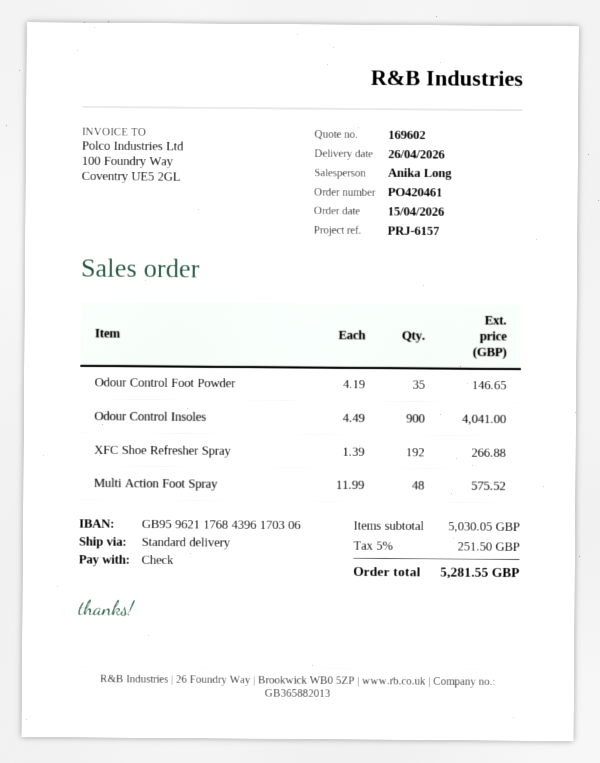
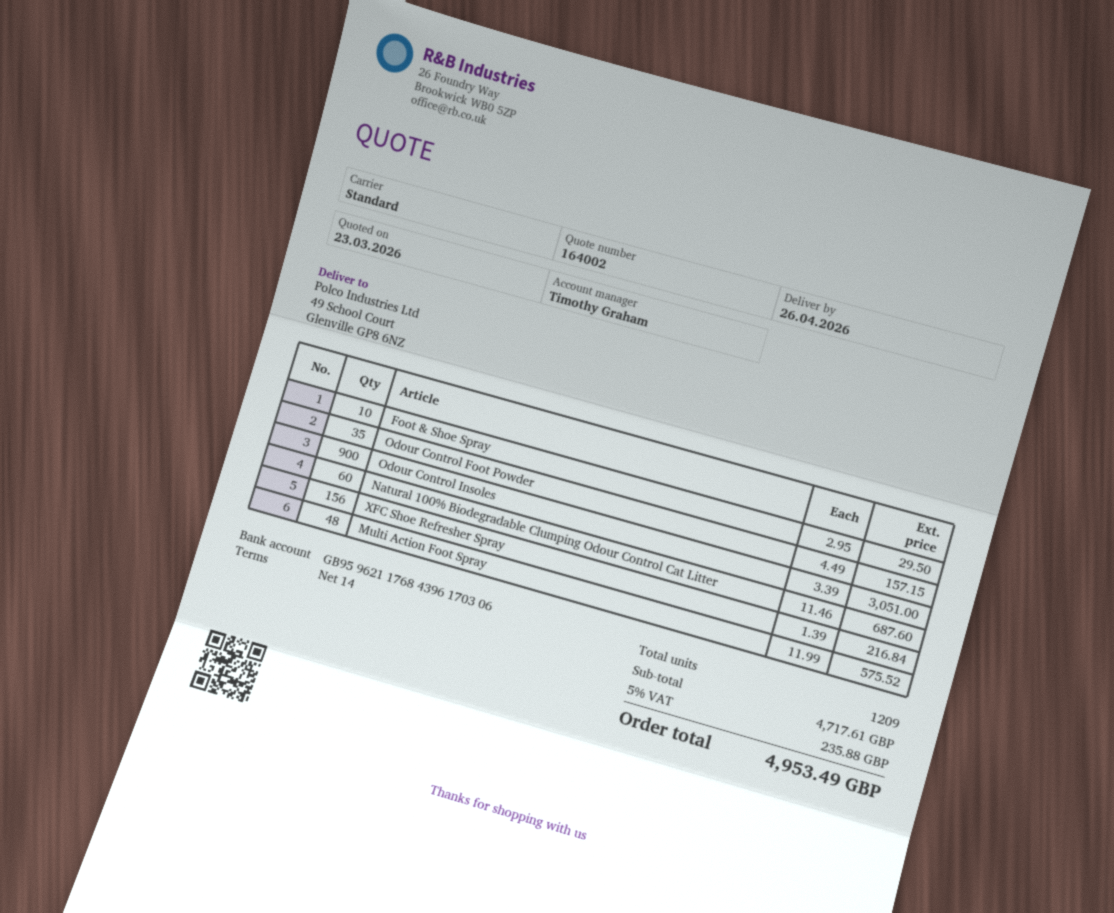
quote number: 169602 -> 164002
sales rep: Anika Long -> Timothy Graham
Odour Control Foot Powder: 35 x 4.19 = 146.65 -> 35 x 4.49 = 157.15
Odour Control Insoles: 900 x 4.49 = 4041.00 -> 900 x 3.39 = 3051.00
XFC Shoe Refresher Spray: 192 x 1.39 = 266.88 -> 156 x 1.39 = 216.84
Foot & Shoe Spray: none -> 10 x 2.95 = 29.50
Natural 100% Biodegradable Clumping Odour Control Cat Litter: none -> 60 x 11.46 = 687.60
subtotal: 5030.05 -> 4717.61
tax: 5% = 251.50 -> 5% = 235.88
total: 5281.55 -> 4953.49

